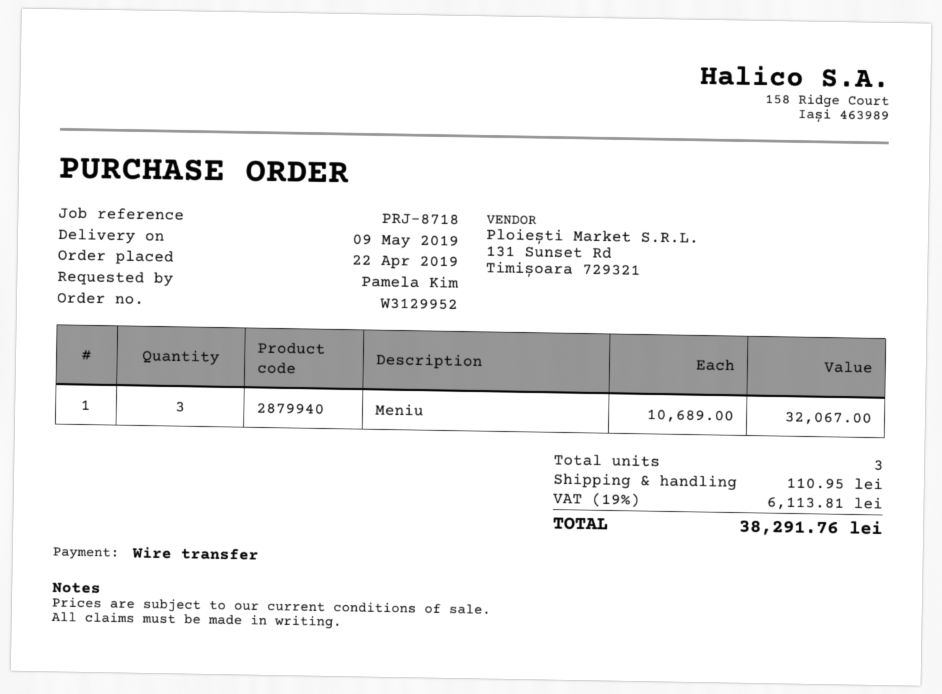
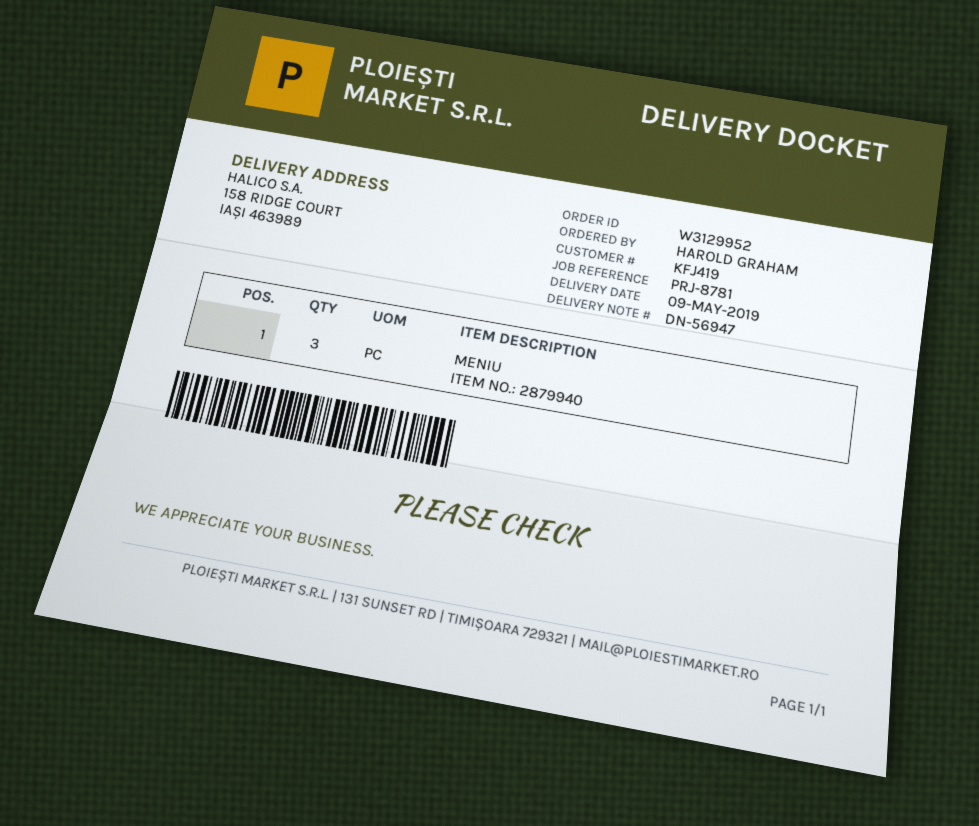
reference: PRJ-8718 -> PRJ-8781
ordered by: Pamela Kim -> HAROLD GRAHAM

